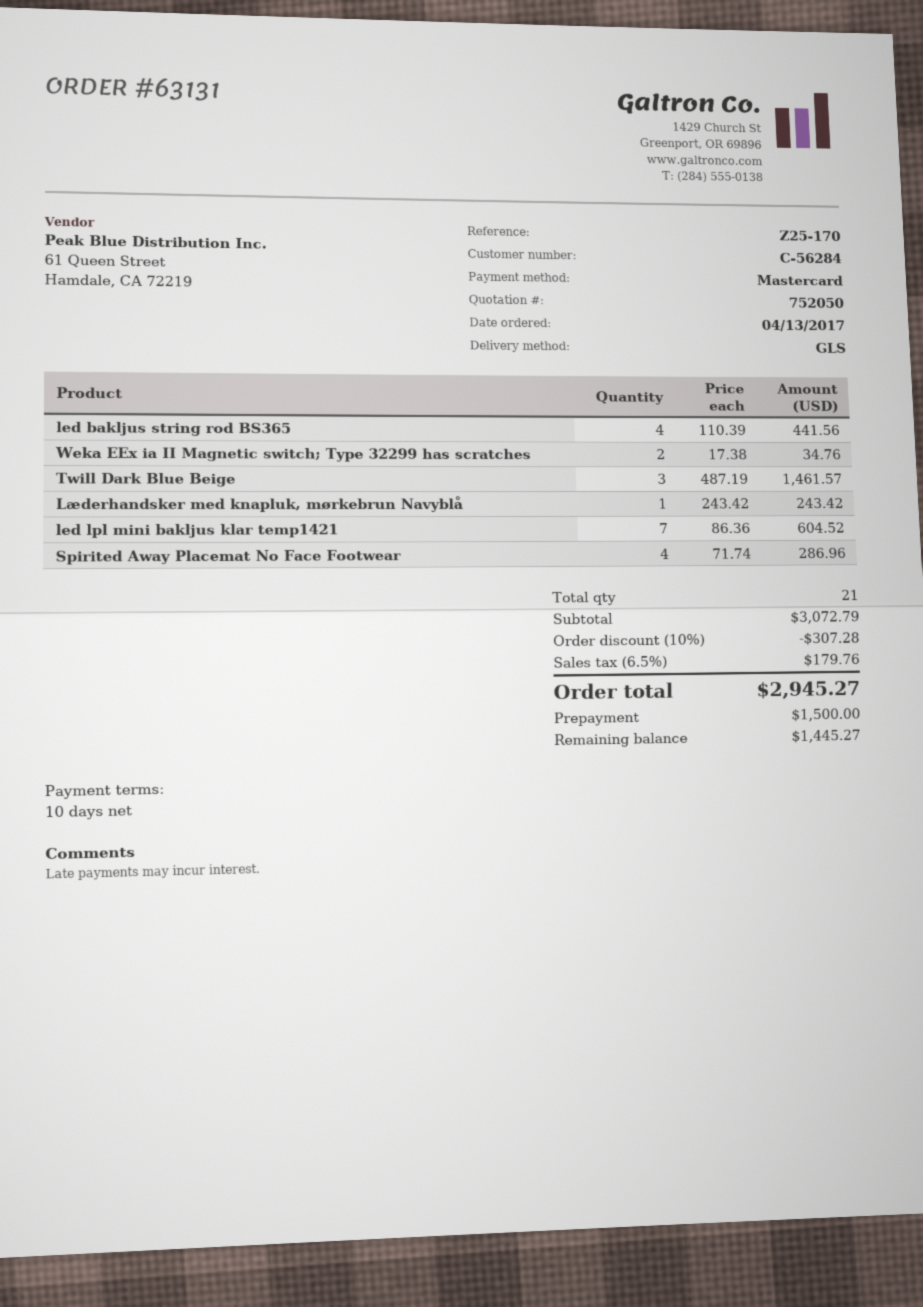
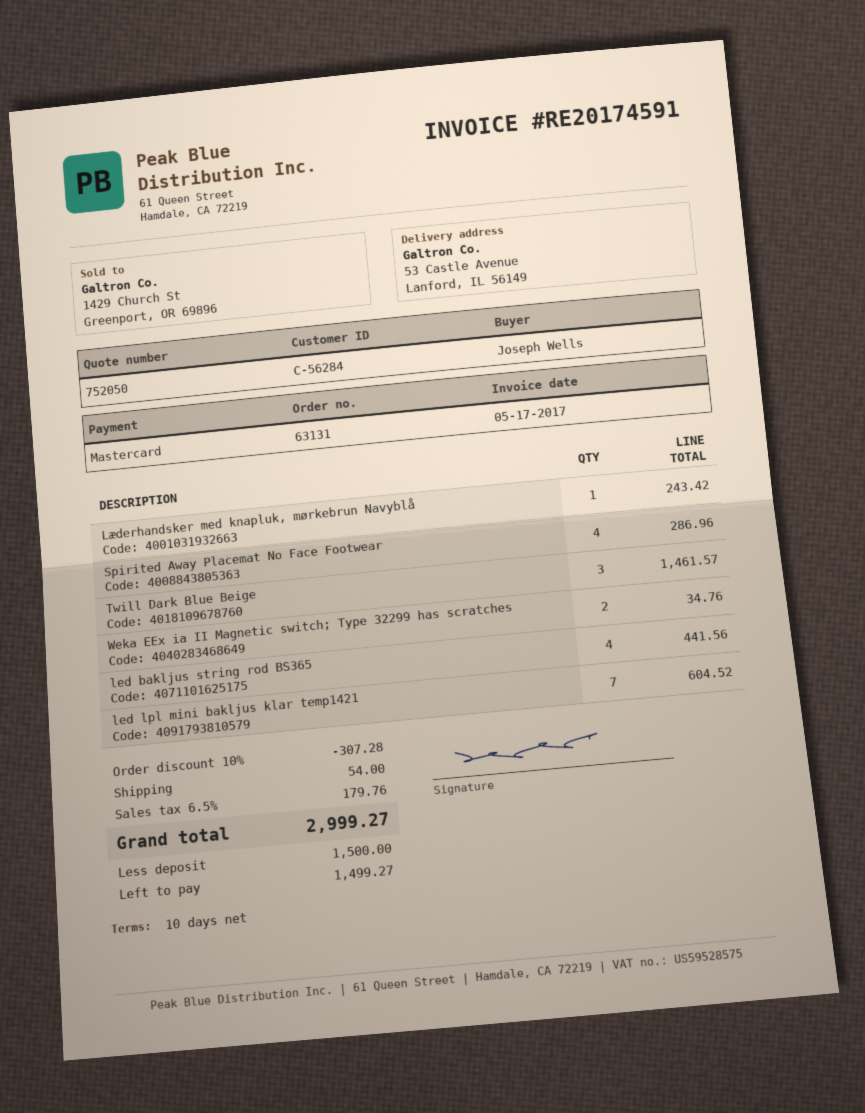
shipping: none -> 54.00
total: 2945.27 -> 2999.27
balance: 1445.27 -> 1499.27

